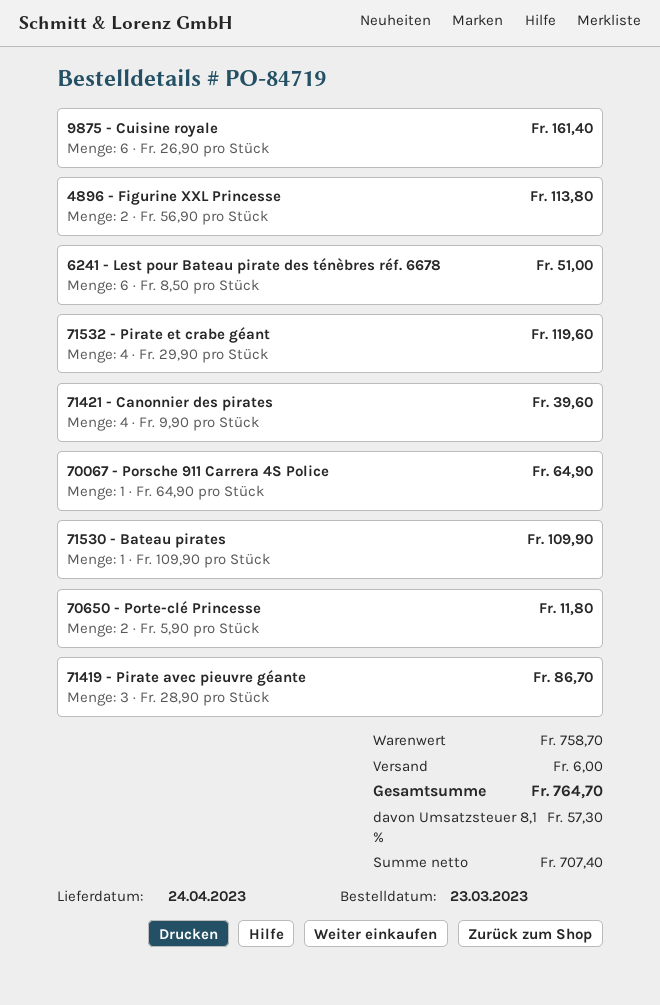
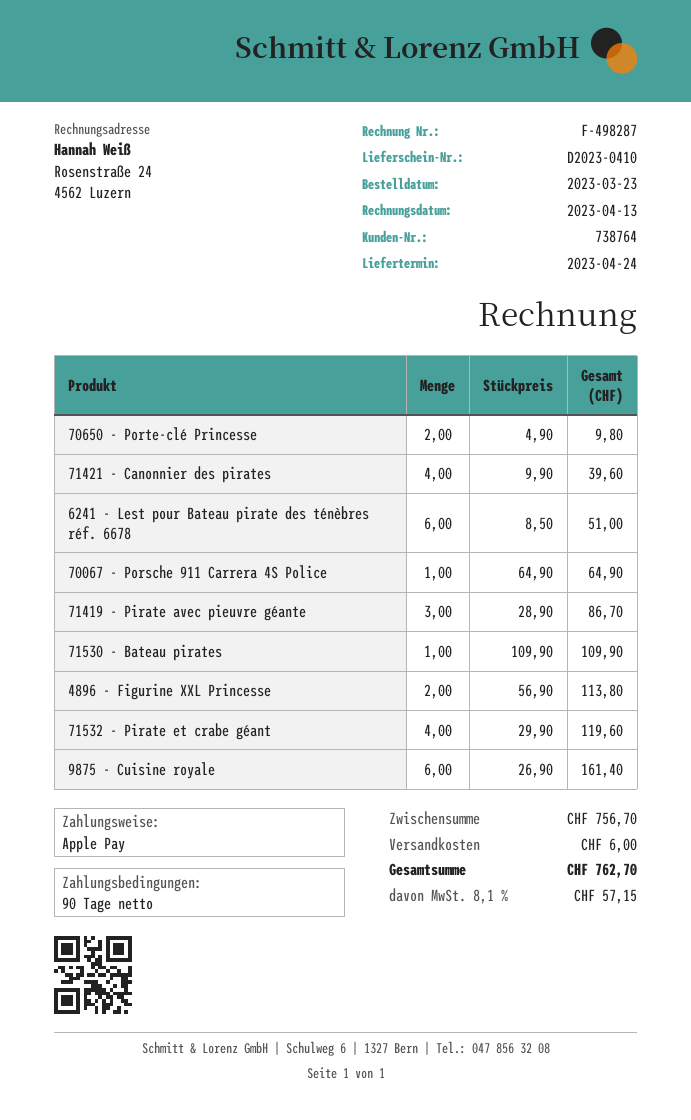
70650 - Porte-clé Princesse: 2 x 5.90 = 11.80 -> 2 x 4.90 = 9.80
subtotal: 758.70 -> 756.70
tax: 8.1% = 57.30 -> 8.1% = 57.15
total: 764.70 -> 762.70

